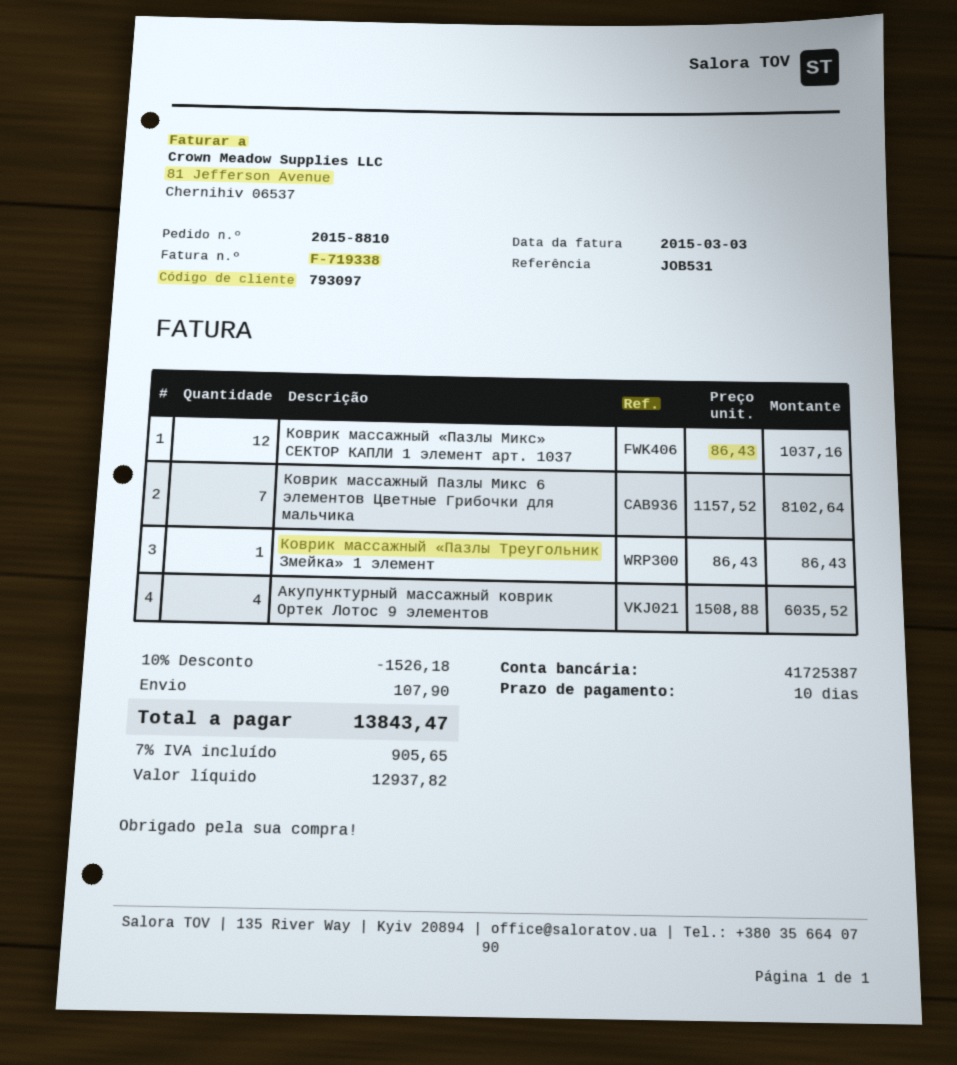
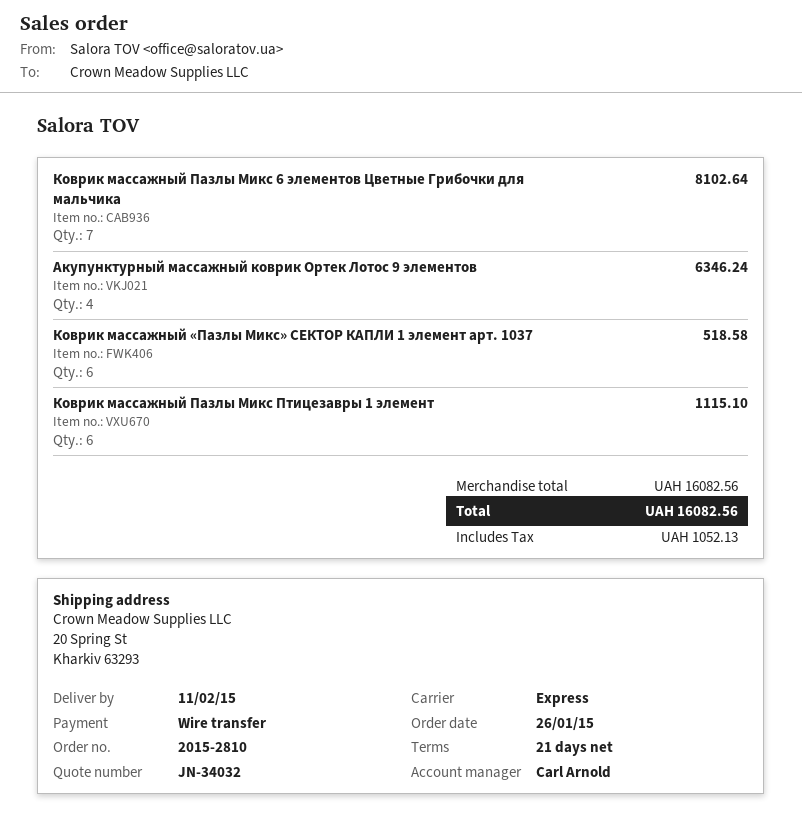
order number: 2015-8810 -> 2015-2810
payment terms: 10 days -> 21 days
Коврик массажный «Пазлы Микс» СЕКТОР КАПЛИ 1 элемент арт. 1037: 12 for 1037.16 -> 6 for 518.58
Коврик массажный «Пазлы Треугольник Змейка» 1 элемент: 1 for 86.43 -> none
Акупунктурный массажный коврик Ортек Лотос 9 элементов: 4 for 6035.52 -> 4 for 6346.24
Коврик массажный Пазлы Микс Птицезавры 1 элемент: none -> 6 for 1115.10
discount: 10% = 1526.18 -> none
shipping: 107.90 -> none
tax: 905.65 -> 1052.13
total: 13843.47 -> 16082.56

